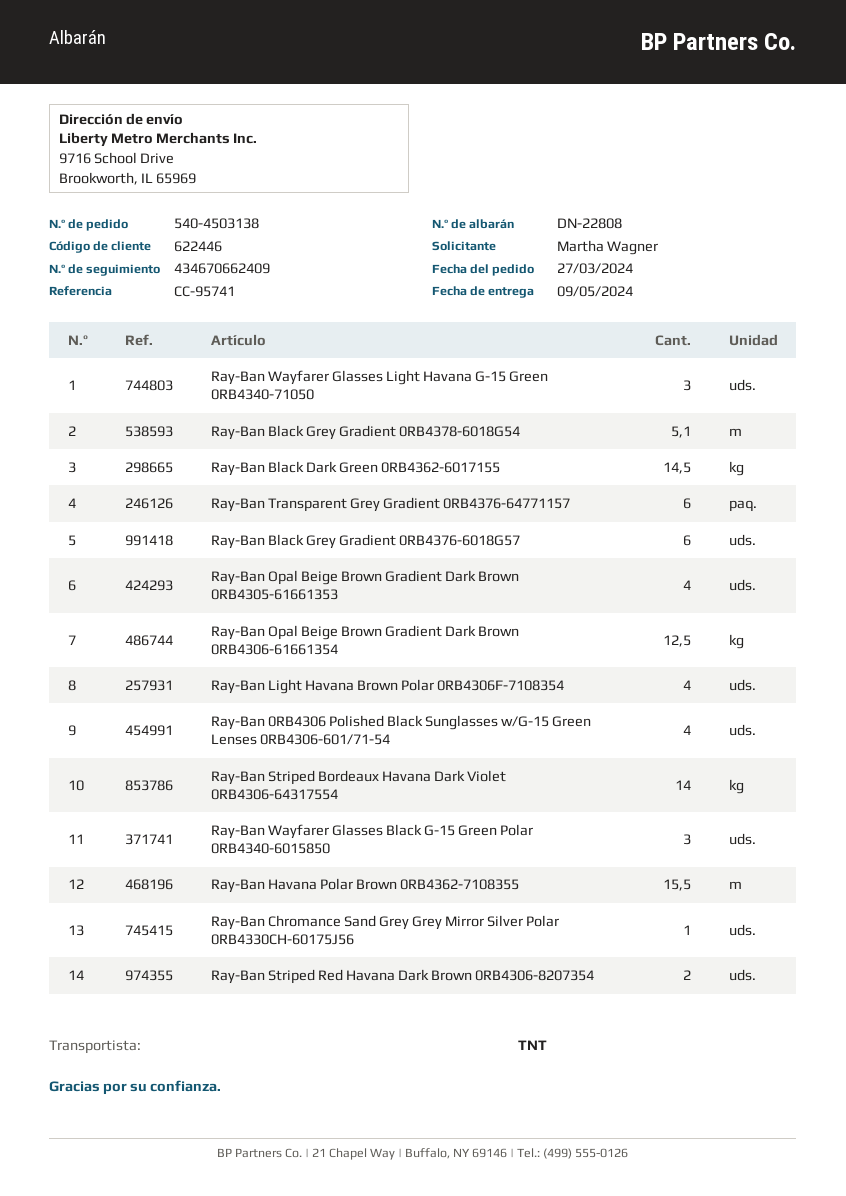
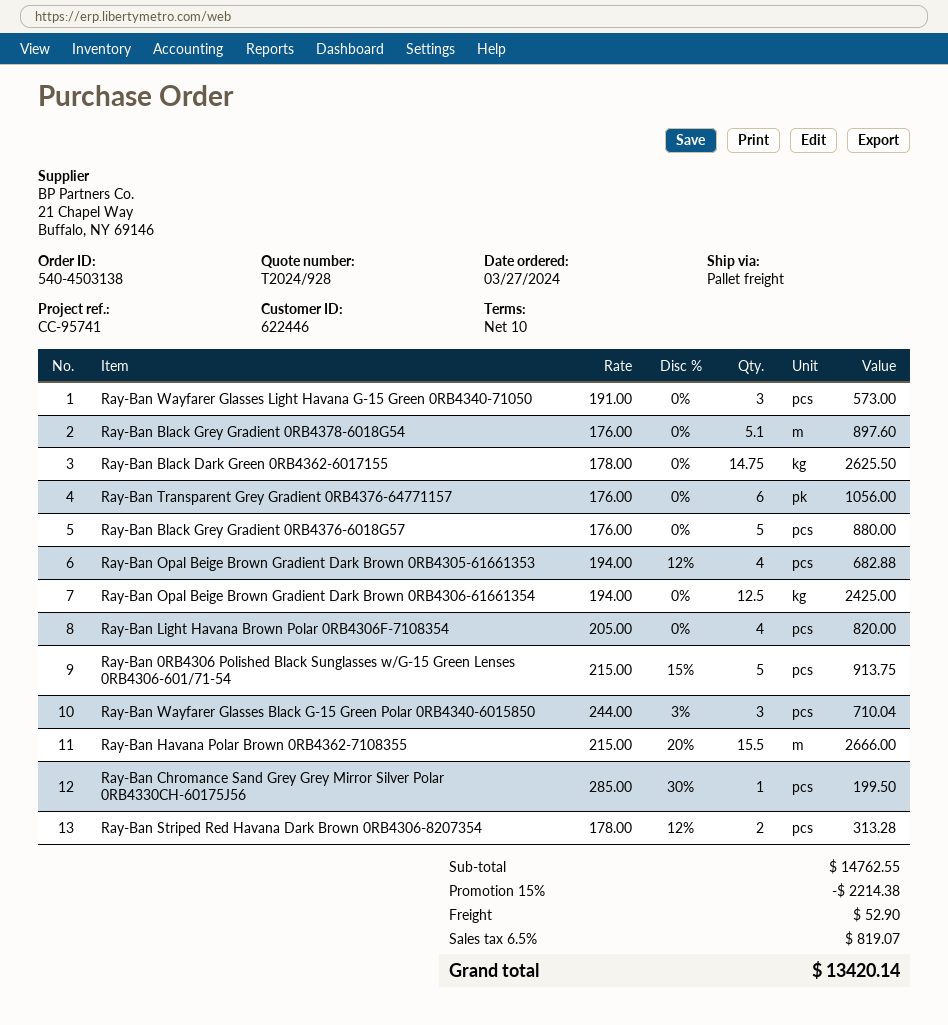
shipping method: TNT -> pallet freight
Ray-Ban Black Dark Green 0RB4362-6017155: 14.5 -> 14.75
Ray-Ban Black Grey Gradient 0RB4376-6018G57: 6 -> 5
Ray-Ban 0RB4306 Polished Black Sunglasses w/G-15 Green Lenses 0RB4306-601/71-54: 4 -> 5
Ray-Ban Striped Bordeaux Havana Dark Violet 0RB4306-64317554: 14 -> none

